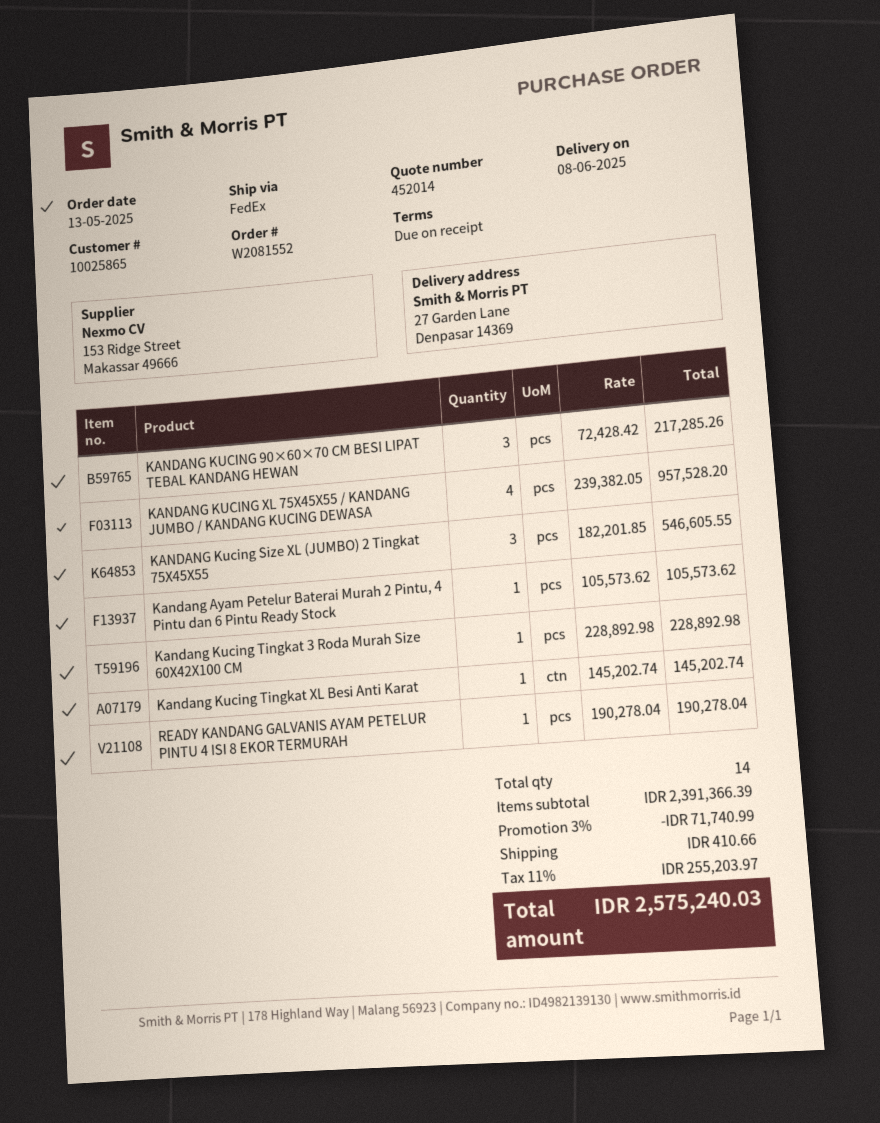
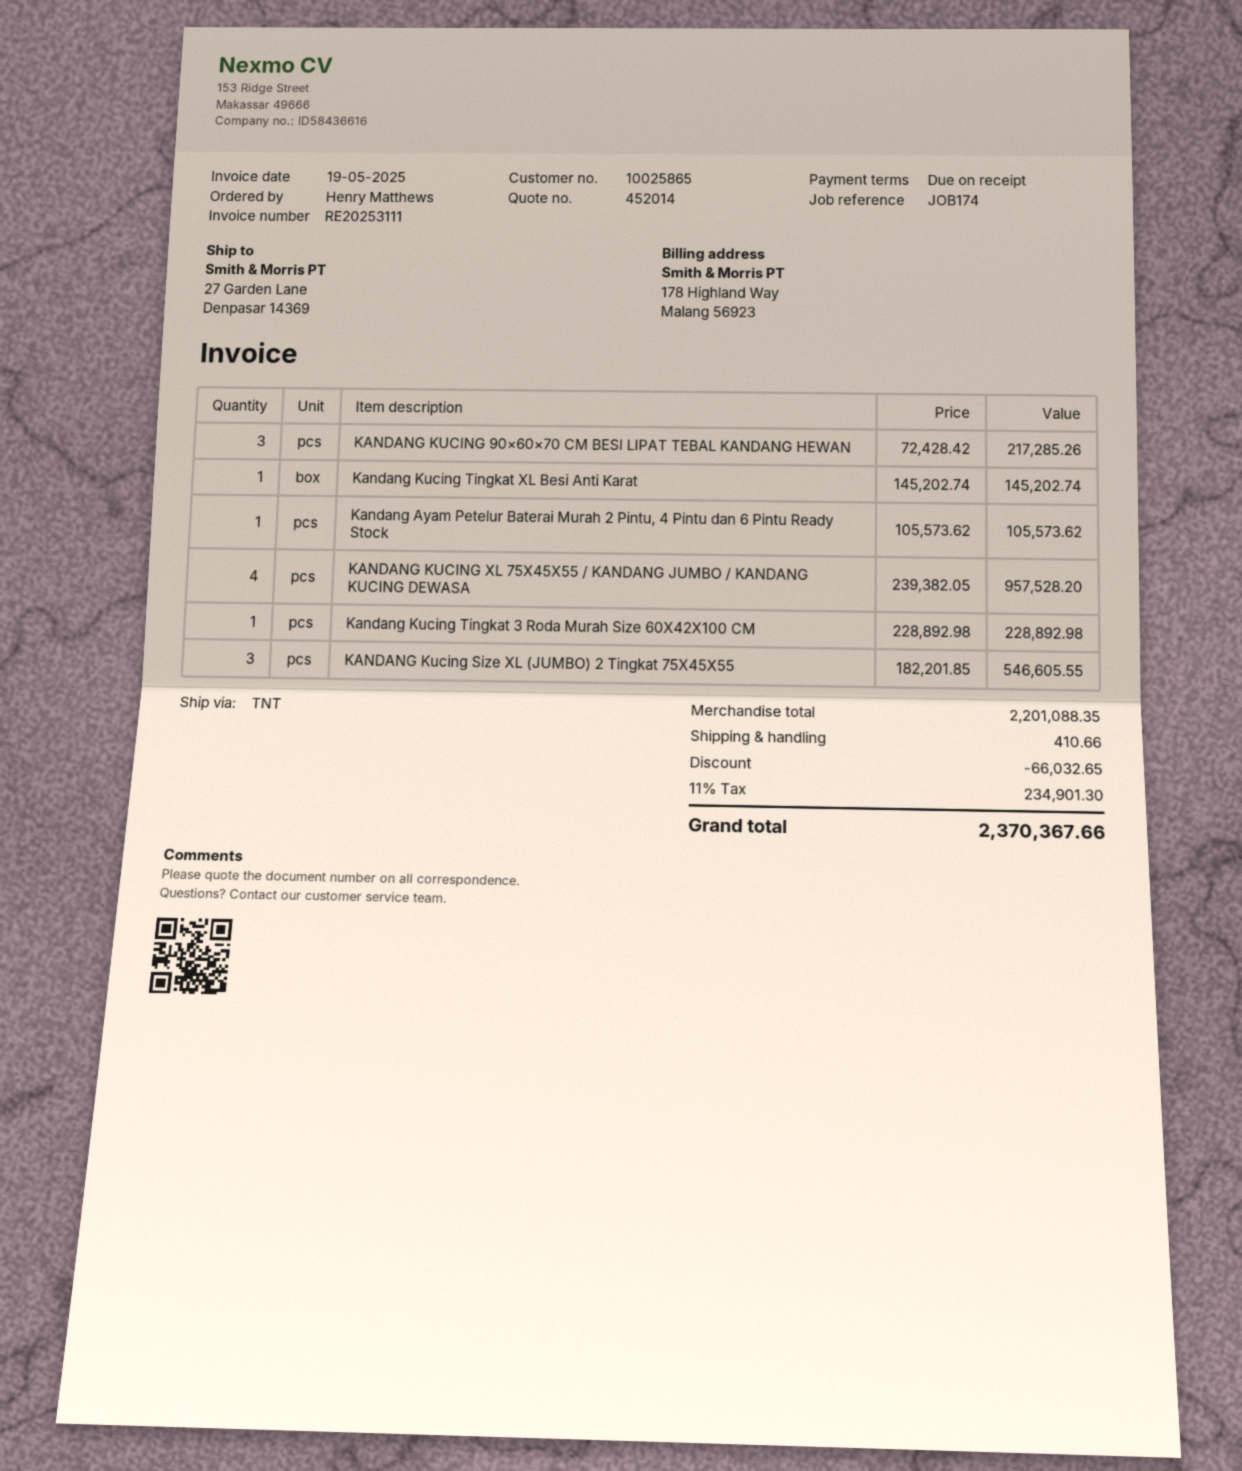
shipping method: FedEx -> TNT
READY KANDANG GALVANIS AYAM PETELUR PINTU 4 ISI 8 EKOR TERMURAH: 1 x 190278.04 = 190278.04 -> none
subtotal: 2391366.39 -> 2201088.35
discount: 71740.99 -> 66032.65
tax: 11% = 255203.97 -> 11% = 234901.30
total: 2575240.03 -> 2370367.66

